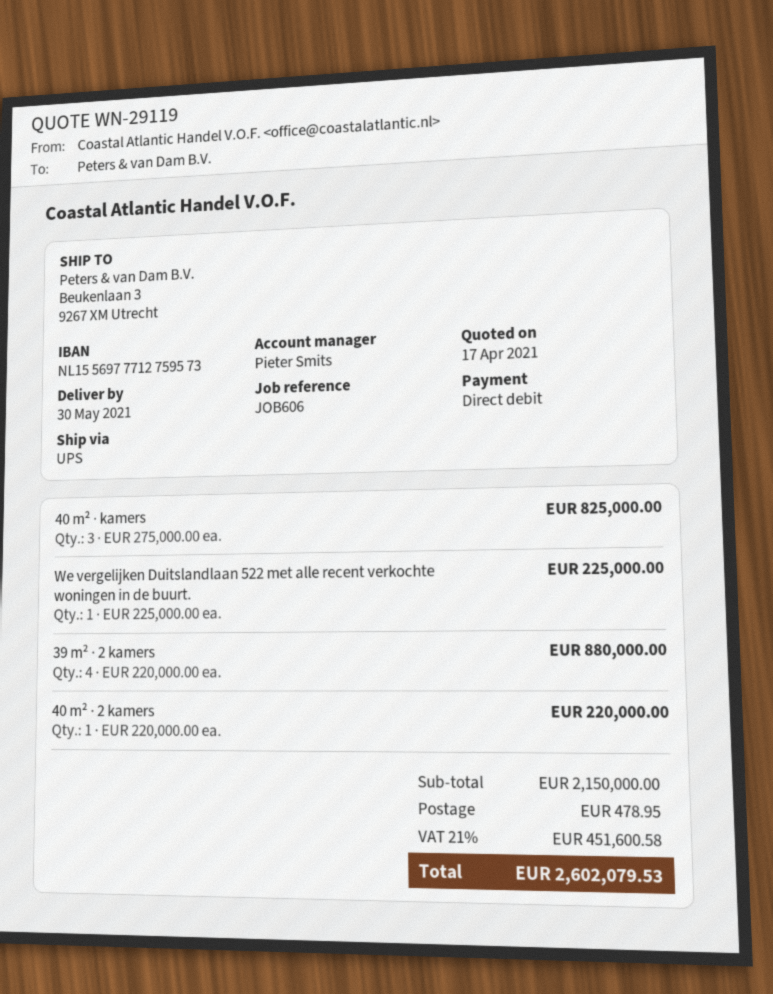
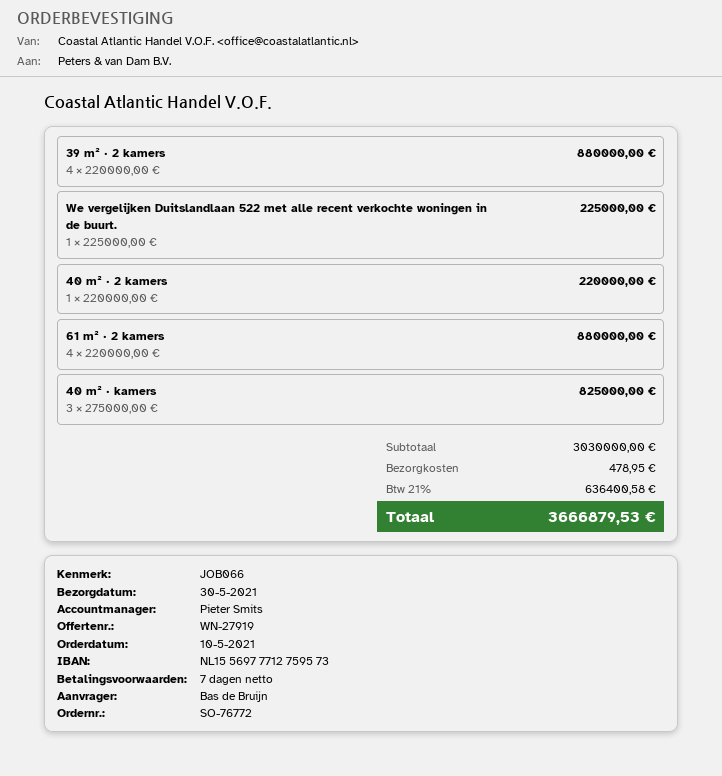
quote number: WN-29119 -> WN-27919
reference: JOB606 -> JOB066
61 m² · 2 kamers: none -> 4 x 220000.00 = 880000.00
subtotal: 2150000.00 -> 3030000.00
tax: 21% = 451600.58 -> 21% = 636400.58
total: 2602079.53 -> 3666879.53

